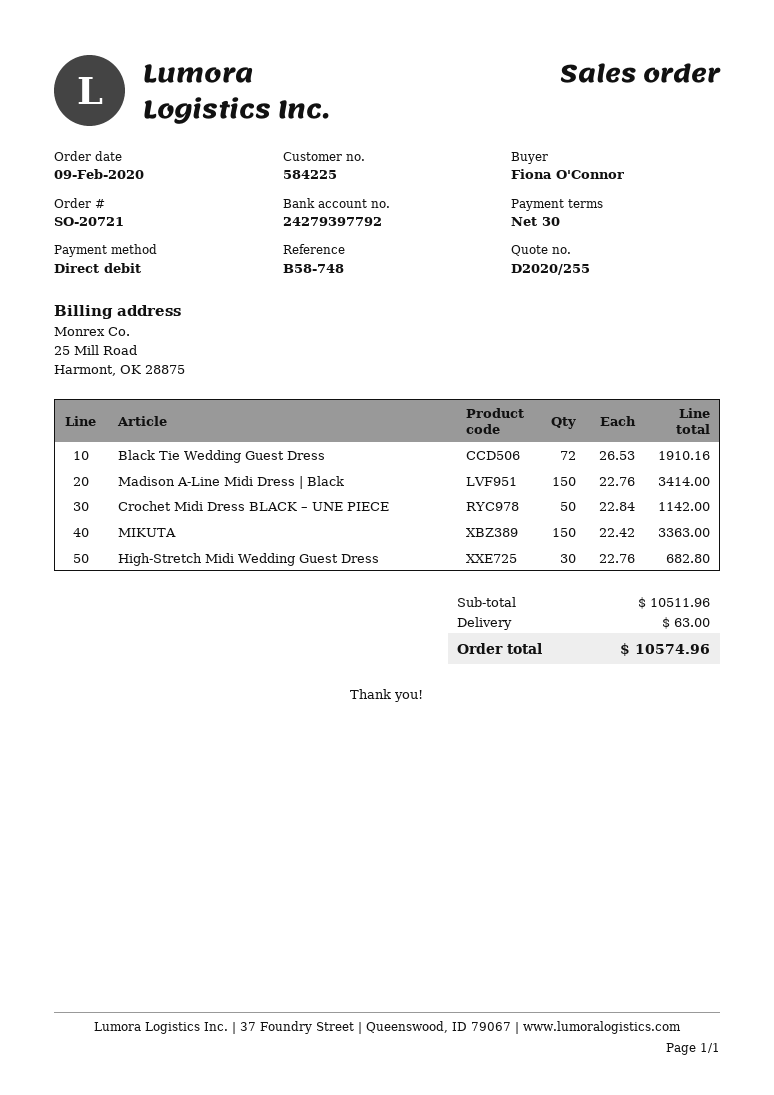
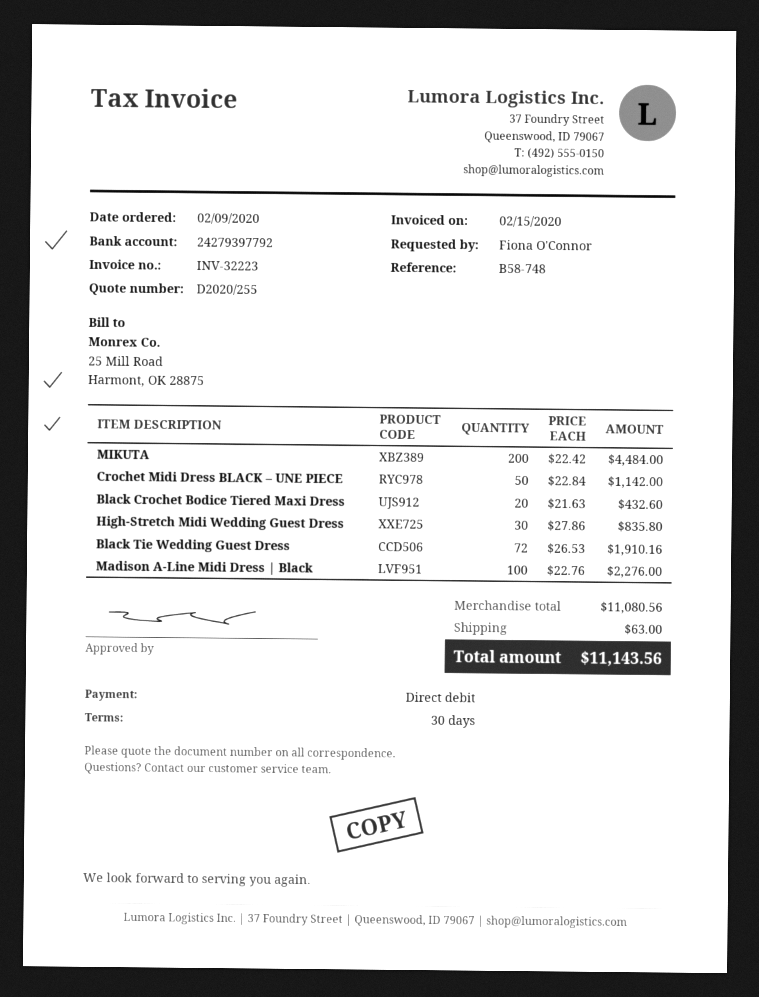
Madison A-Line Midi Dress | Black: 150 x 22.76 = 3414.00 -> 100 x 22.76 = 2276.00
MIKUTA: 150 x 22.42 = 3363.00 -> 200 x 22.42 = 4484.00
High-Stretch Midi Wedding Guest Dress: 30 x 22.76 = 682.80 -> 30 x 27.86 = 835.80
Black Crochet Bodice Tiered Maxi Dress: none -> 20 x 21.63 = 432.60
subtotal: 10511.96 -> 11080.56
total: 10574.96 -> 11143.56

